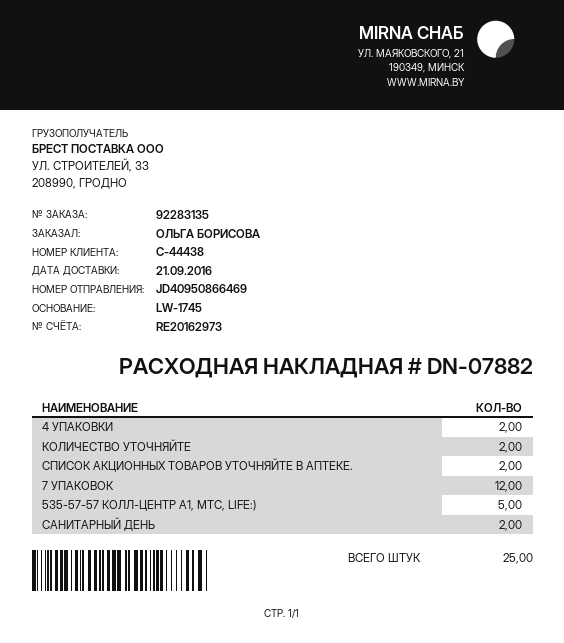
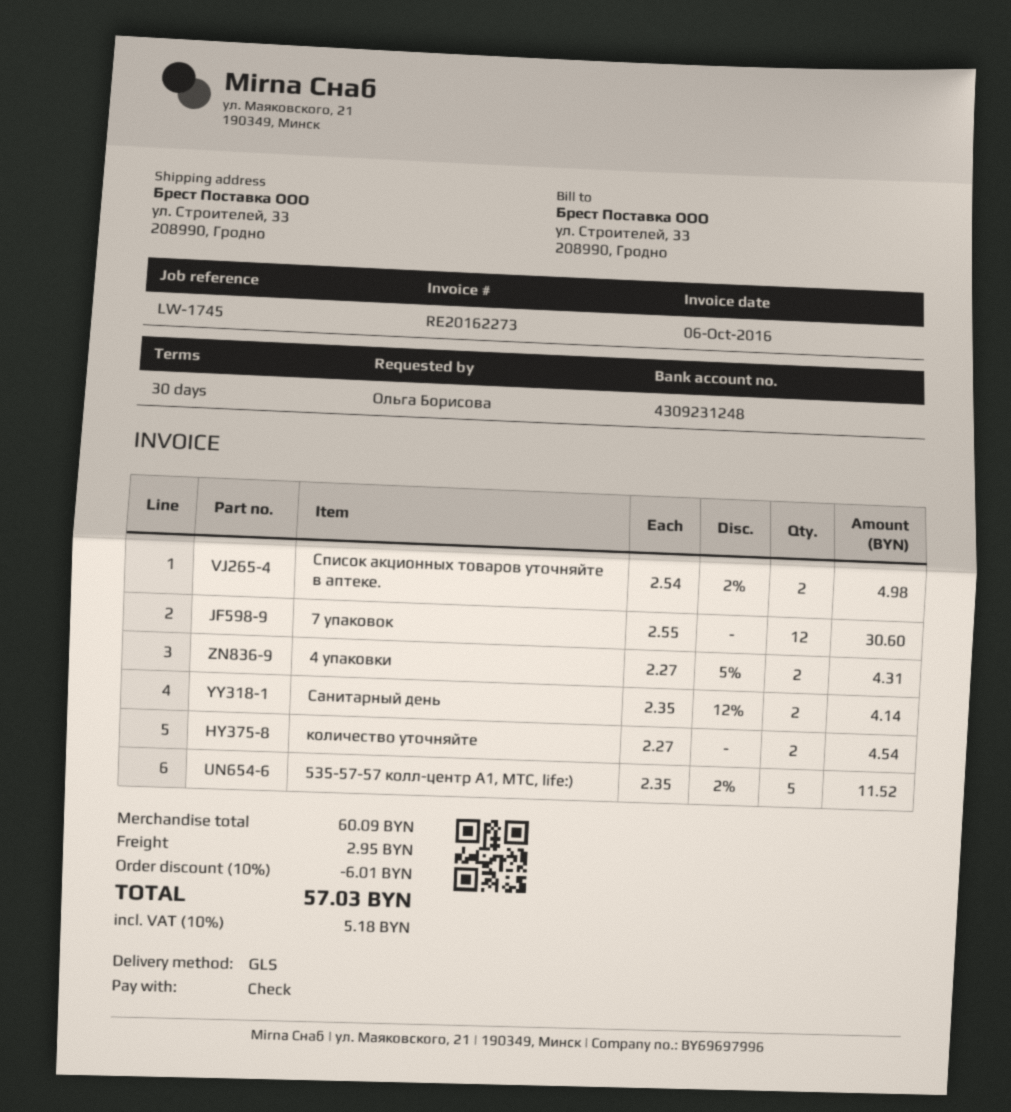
invoice number: RE20162973 -> RE20162273

